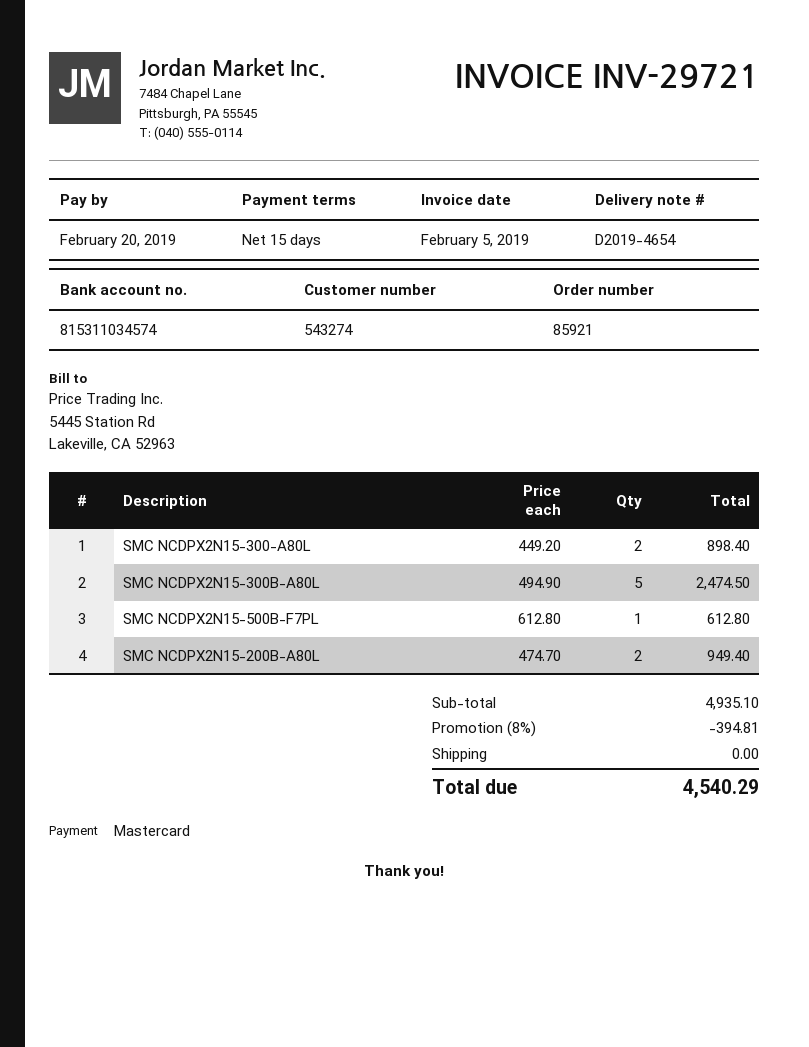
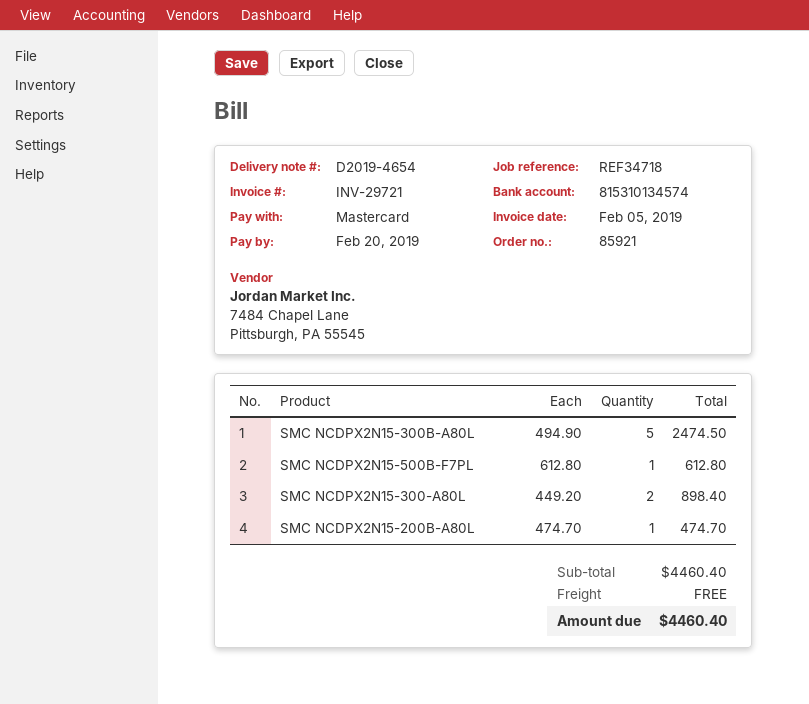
bank account: 815311034574 -> 815310134574
SMC NCDPX2N15-200B-A80L: 2 x 474.70 = 949.40 -> 1 x 474.70 = 474.70
subtotal: 4935.10 -> 4460.40
discount: 8% = 394.81 -> none
total: 4540.29 -> 4460.40

